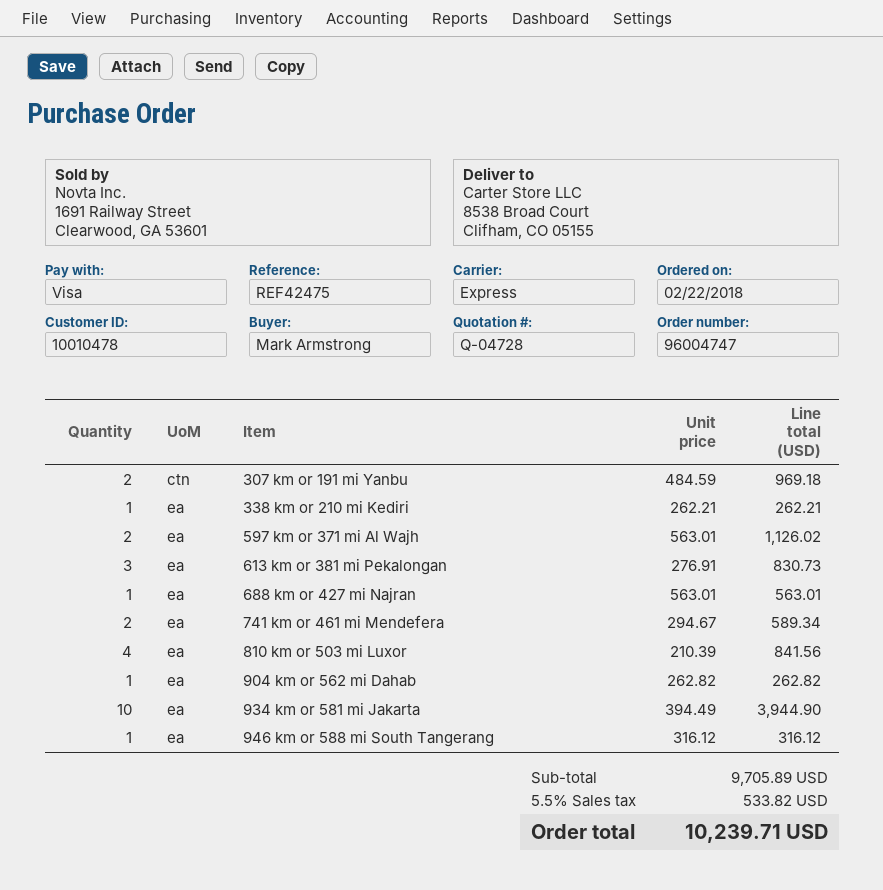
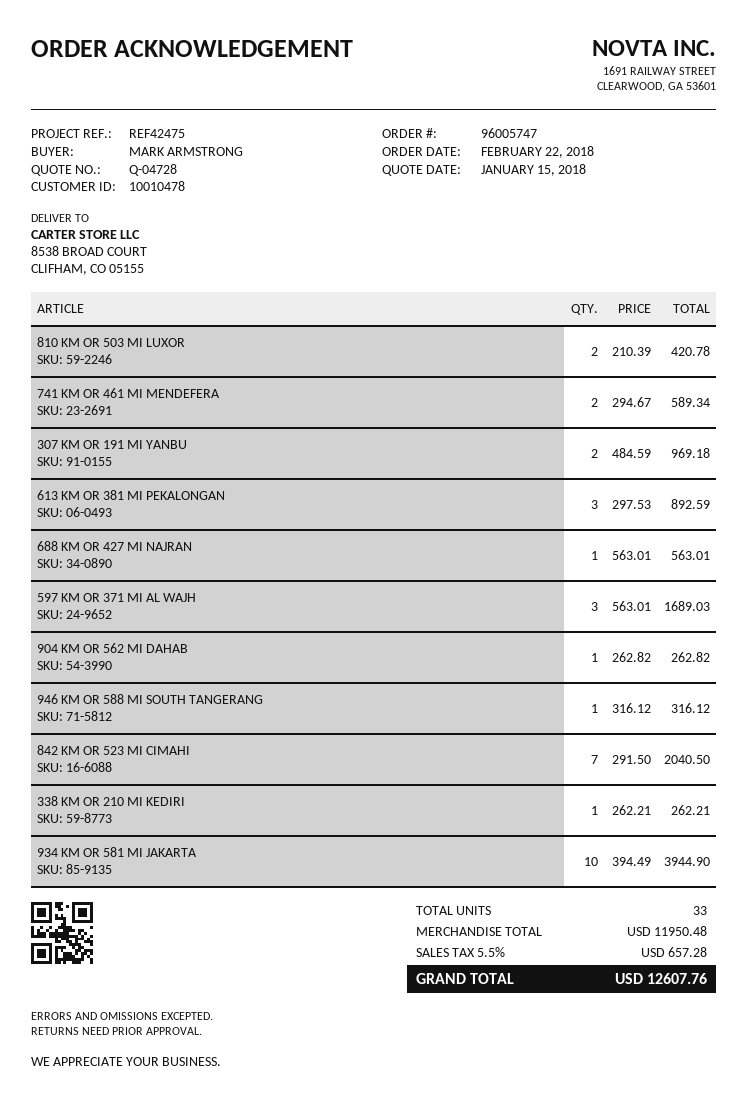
order number: 96004747 -> 96005747
597 km or 371 mi Al Wajh: 2 x 563.01 = 1126.02 -> 3 x 563.01 = 1689.03
613 km or 381 mi Pekalongan: 3 x 276.91 = 830.73 -> 3 x 297.53 = 892.59
810 km or 503 mi Luxor: 4 x 210.39 = 841.56 -> 2 x 210.39 = 420.78
842 KM OR 523 MI CIMAHI: none -> 7 x 291.50 = 2040.50
subtotal: 9705.89 -> 11950.48
tax: 5.5% = 533.82 -> 5.5% = 657.28
total: 10239.71 -> 12607.76

